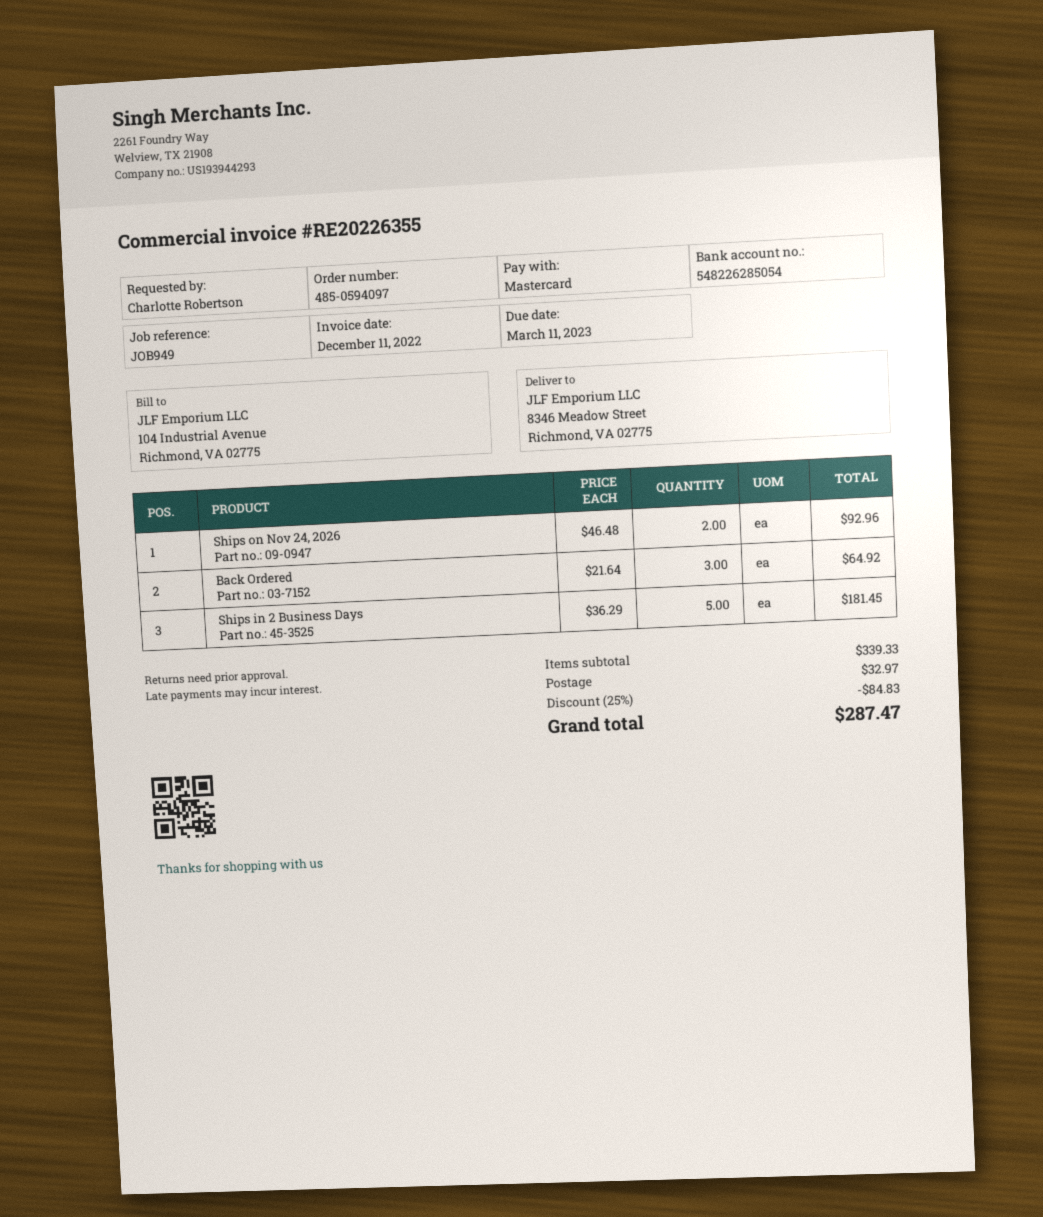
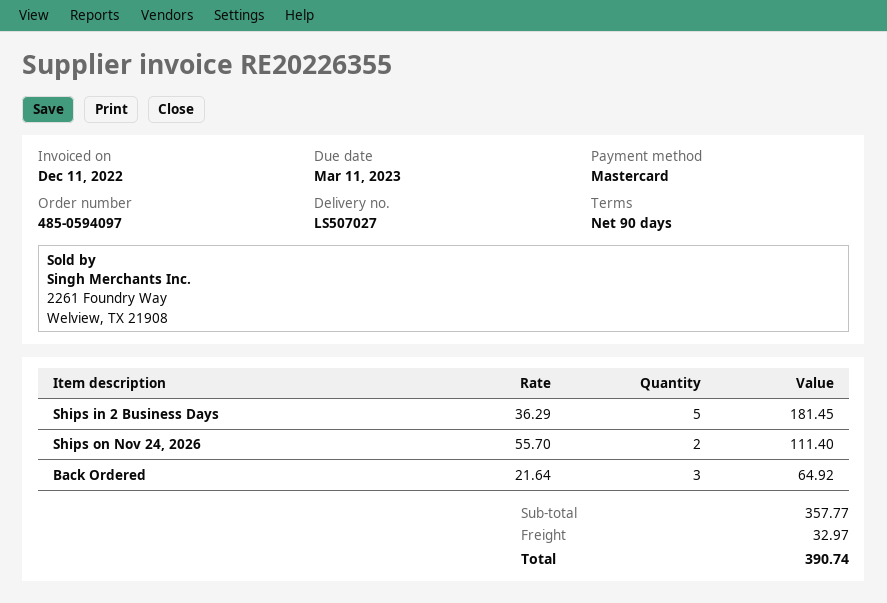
Ships on Nov 24, 2026: 2 x 46.48 = 92.96 -> 2 x 55.70 = 111.40
subtotal: 339.33 -> 357.77
discount: 25% = 84.83 -> none
total: 287.47 -> 390.74

